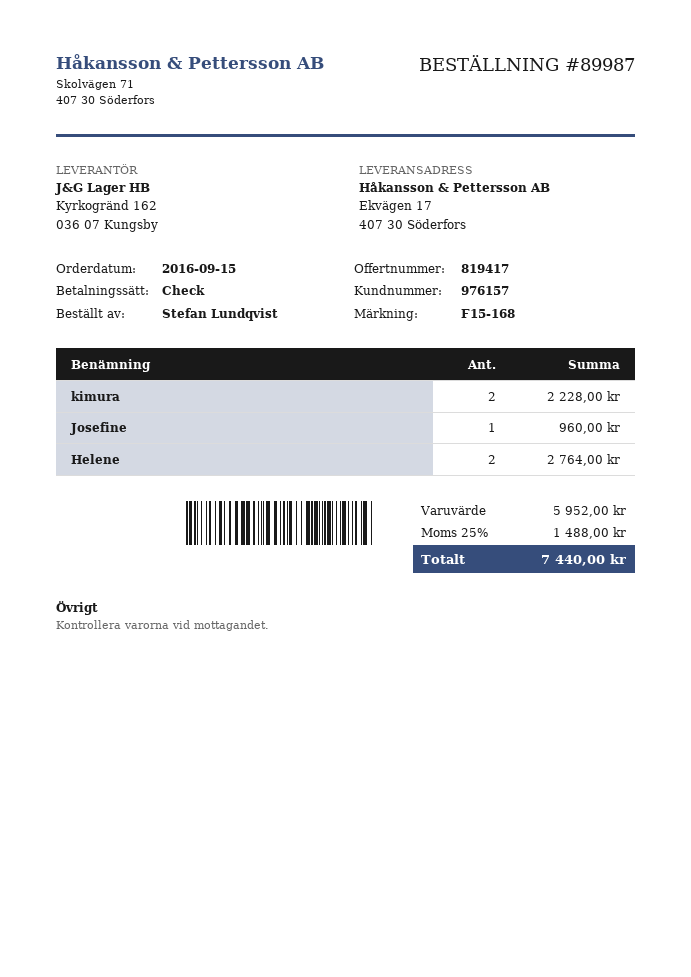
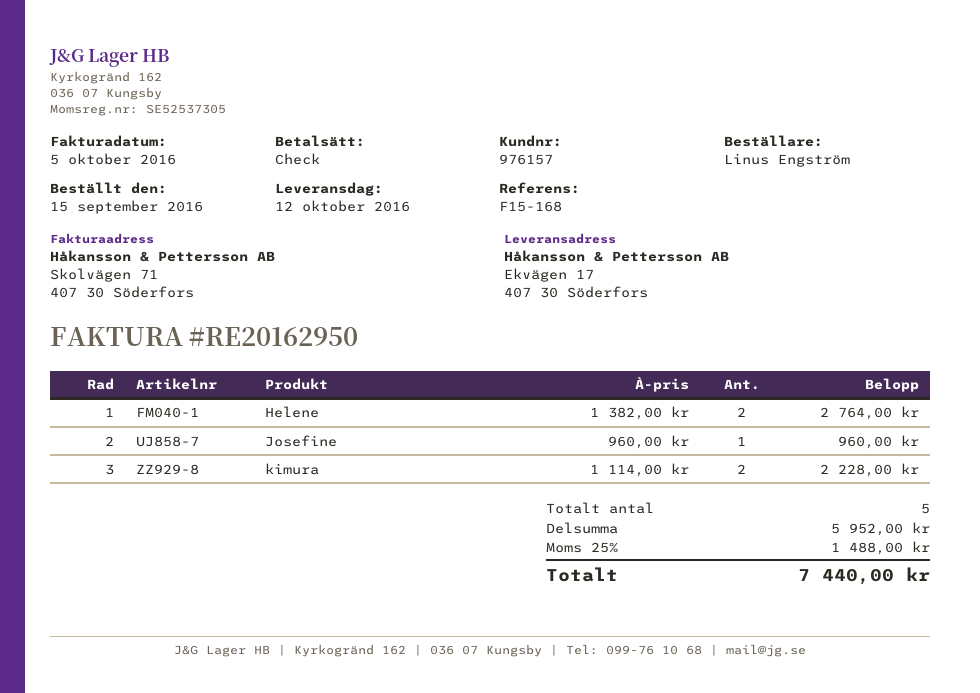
ordered by: Stefan Lundqvist -> Linus Engström

